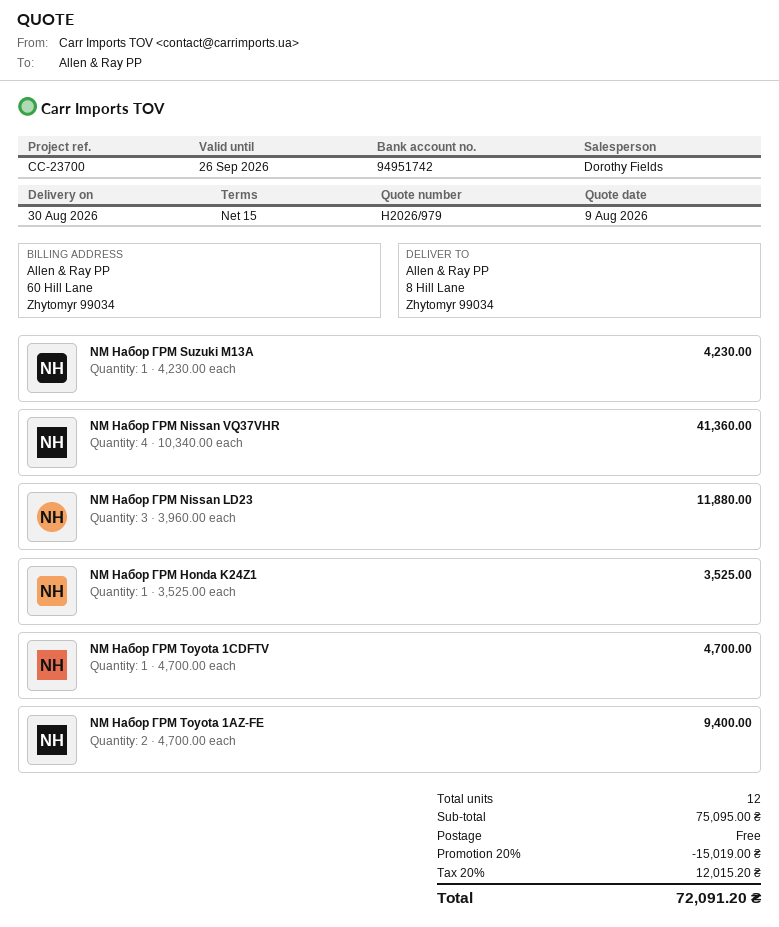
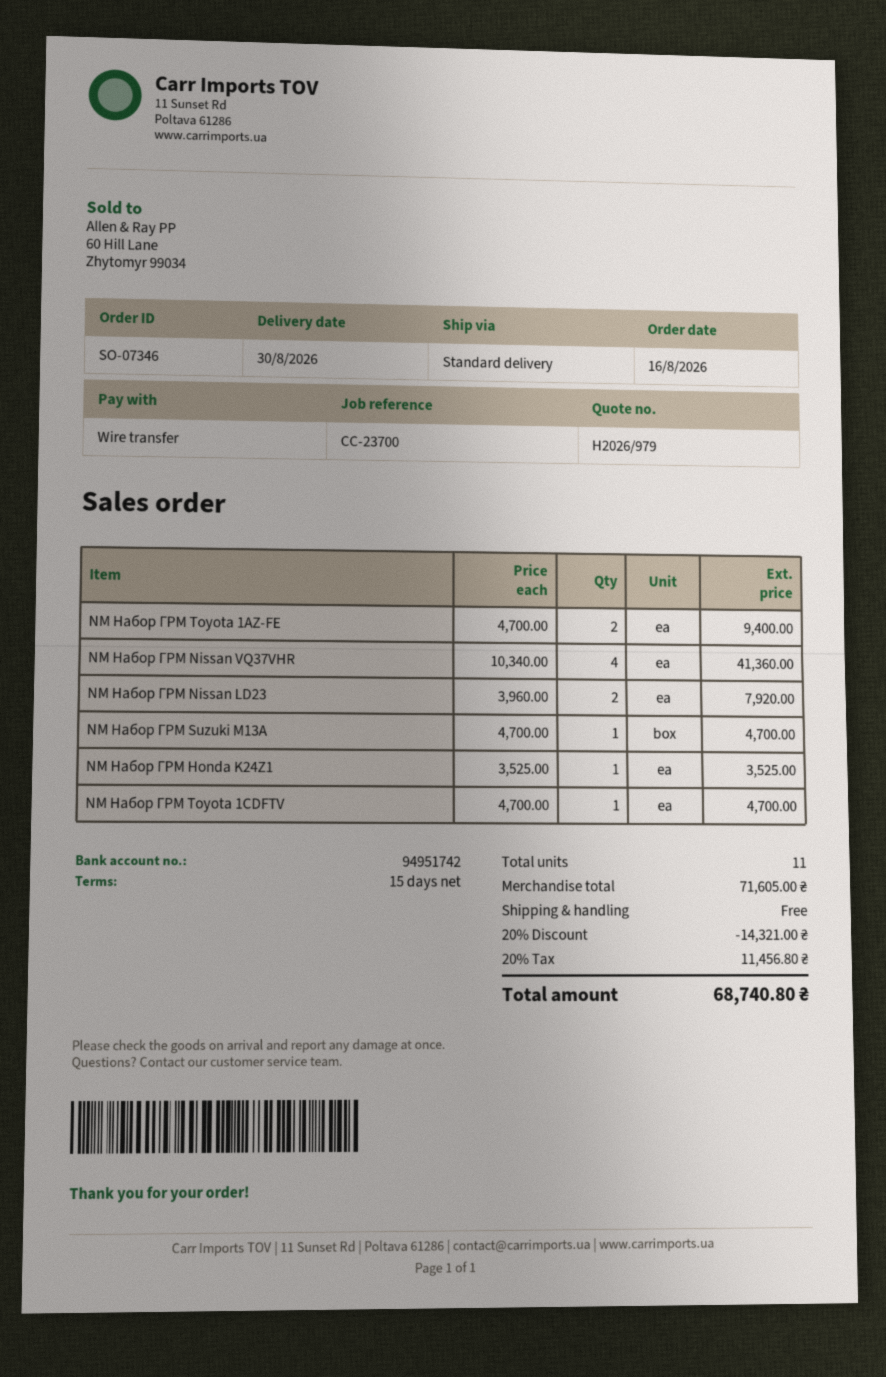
NM Набор ГРМ Suzuki M13A: 1 x 4230.00 = 4230.00 -> 1 x 4700.00 = 4700.00
NM Набор ГРМ Nissan LD23: 3 x 3960.00 = 11880.00 -> 2 x 3960.00 = 7920.00
total quantity: 12 -> 11
subtotal: 75095.00 -> 71605.00
discount: 20% = 15019.00 -> 20% = 14321.00
tax: 20% = 12015.20 -> 20% = 11456.80
total: 72091.20 -> 68740.80

